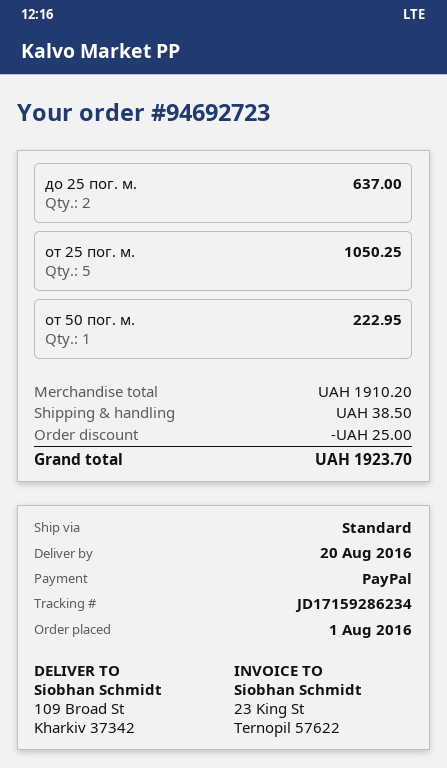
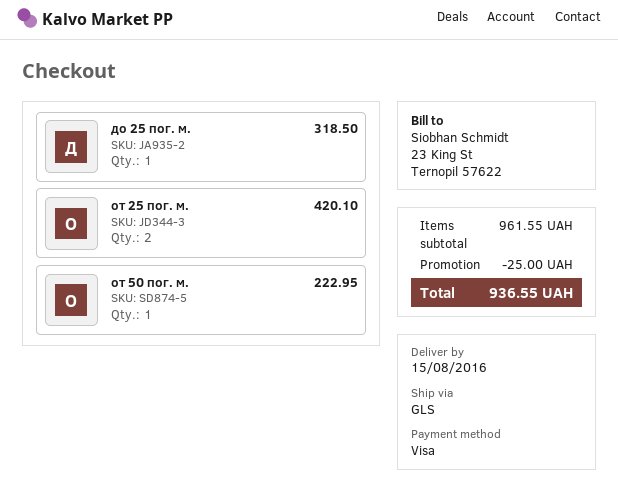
delivery date: 2016-08-20 -> 2016-08-15
payment method: PayPal -> Visa
shipping method: standard -> GLS
до 25 пог. м.: 2 for 637.00 -> 1 for 318.50
от 25 пог. м.: 5 for 1050.25 -> 2 for 420.10
subtotal: 1910.20 -> 961.55
shipping: 38.50 -> none
total: 1923.70 -> 936.55

